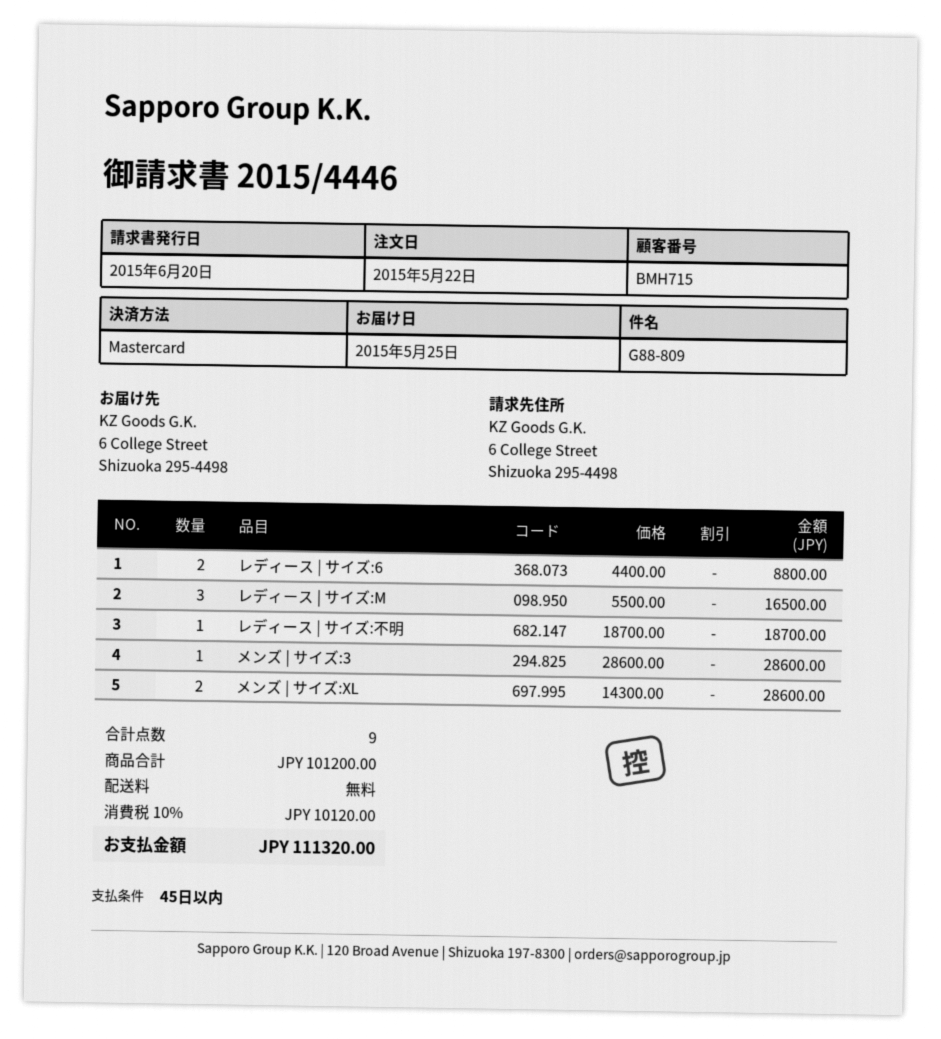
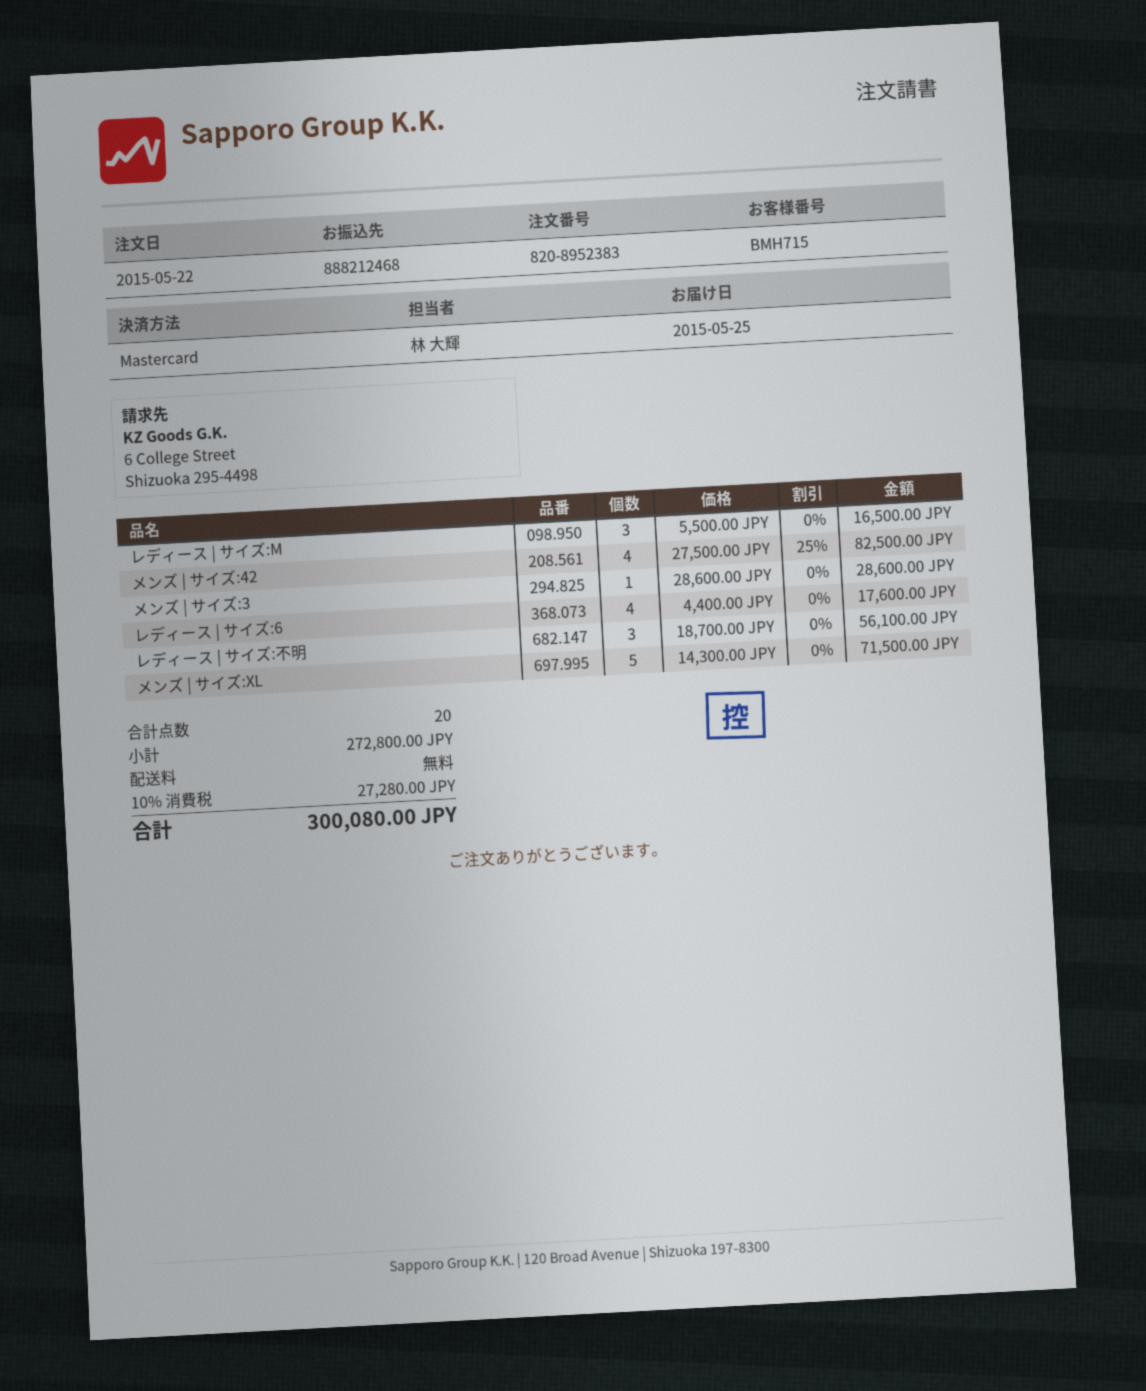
レディース | サイズ:6: 2 x 4400.00 = 8800.00 -> 4 x 4400.00 = 17600.00
レディース | サイズ:不明: 1 x 18700.00 = 18700.00 -> 3 x 18700.00 = 56100.00
メンズ | サイズ:XL: 2 x 14300.00 = 28600.00 -> 5 x 14300.00 = 71500.00
メンズ | サイズ:42: none -> 4 x 27500.00 - 25% = 82500.00
total quantity: 9 -> 20
subtotal: 101200.00 -> 272800.00
tax: 10% = 10120.00 -> 10% = 27280.00
total: 111320.00 -> 300080.00

